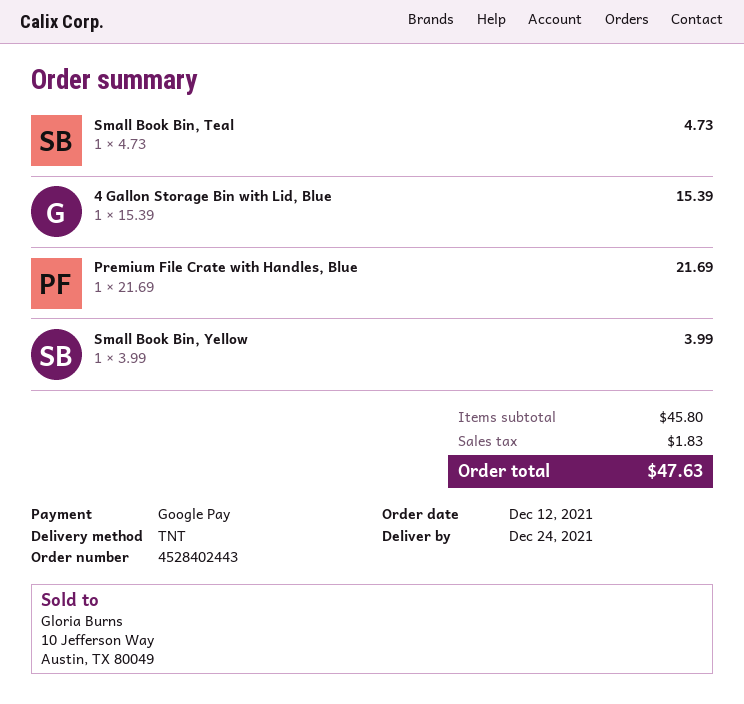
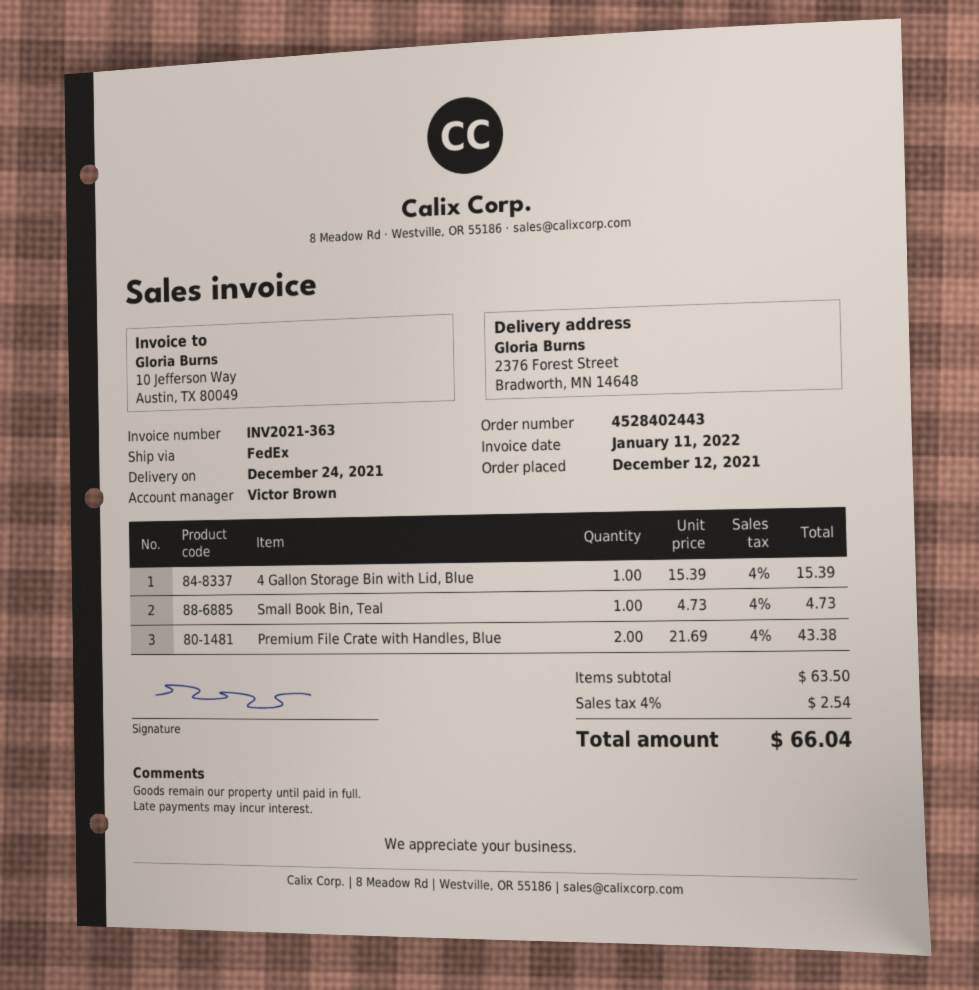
shipping method: TNT -> FedEx
Premium File Crate with Handles, Blue: 1 x 21.69 = 21.69 -> 2 x 21.69 = 43.38
Small Book Bin, Yellow: 1 x 3.99 = 3.99 -> none
subtotal: 45.80 -> 63.50
tax: 1.83 -> 2.54
total: 47.63 -> 66.04

